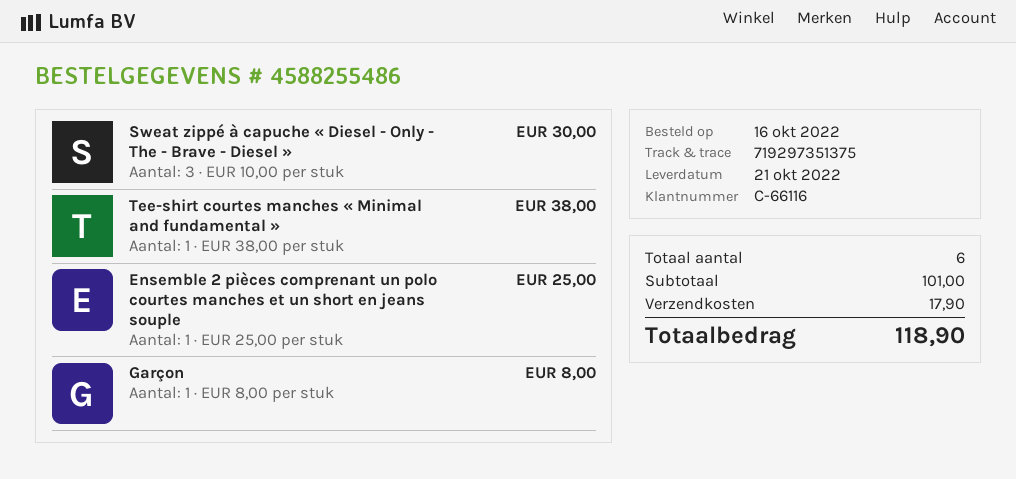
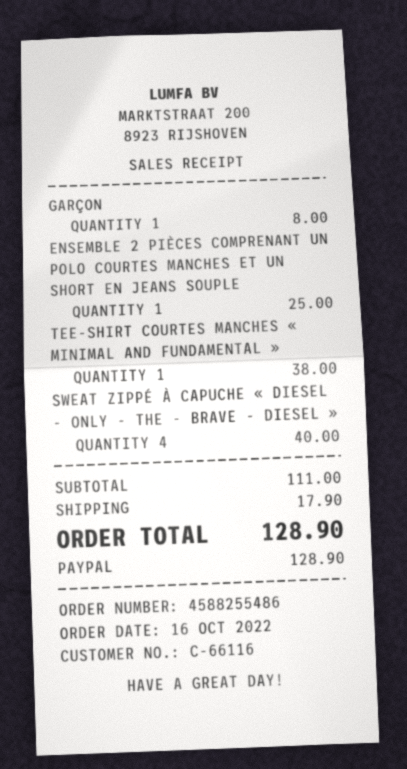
Sweat zippé à capuche « Diesel - Only - The - Brave - Diesel »: 3 for 30.00 -> 4 for 40.00
subtotal: 101.00 -> 111.00
total: 118.90 -> 128.90

